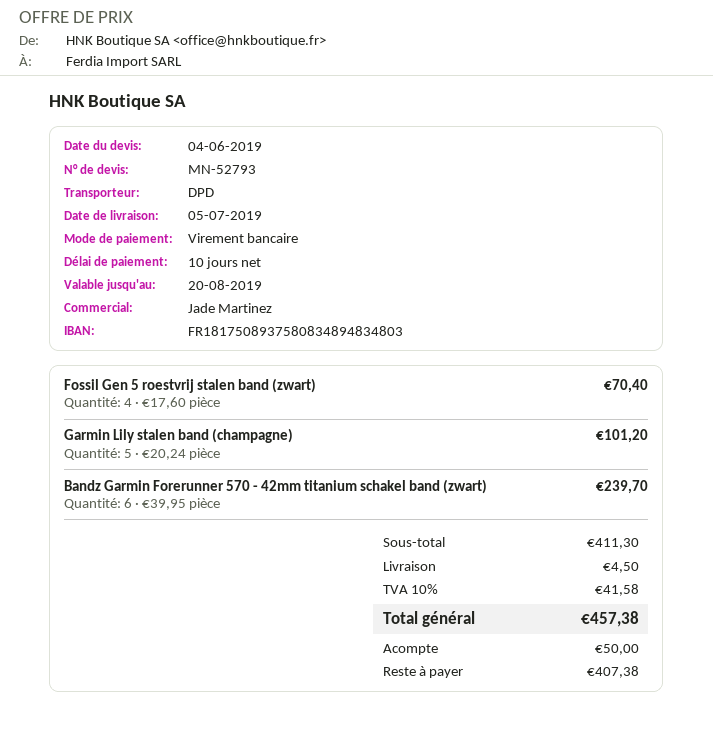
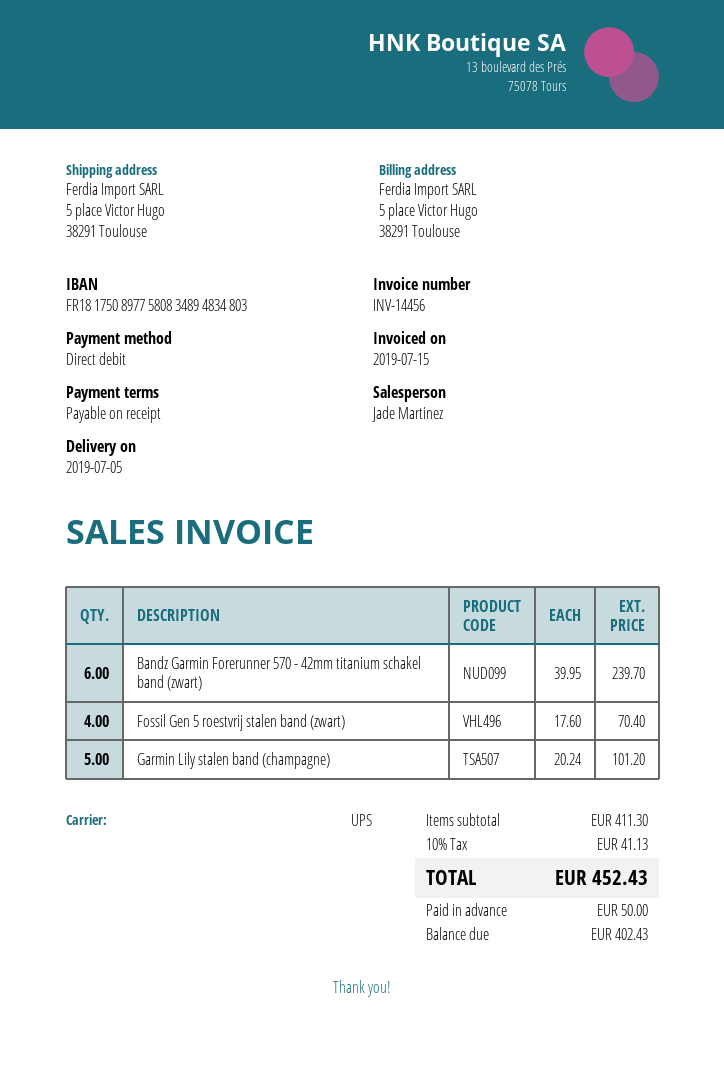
payment terms: 10 days -> on receipt
payment method: bank transfer -> direct debit
bank account: FR1817508937580834894834803 -> FR1817508977580834894834803
shipping method: DPD -> UPS
shipping: 4.50 -> none
tax: 10% = 41.58 -> 10% = 41.13
total: 457.38 -> 452.43
balance: 407.38 -> 402.43

